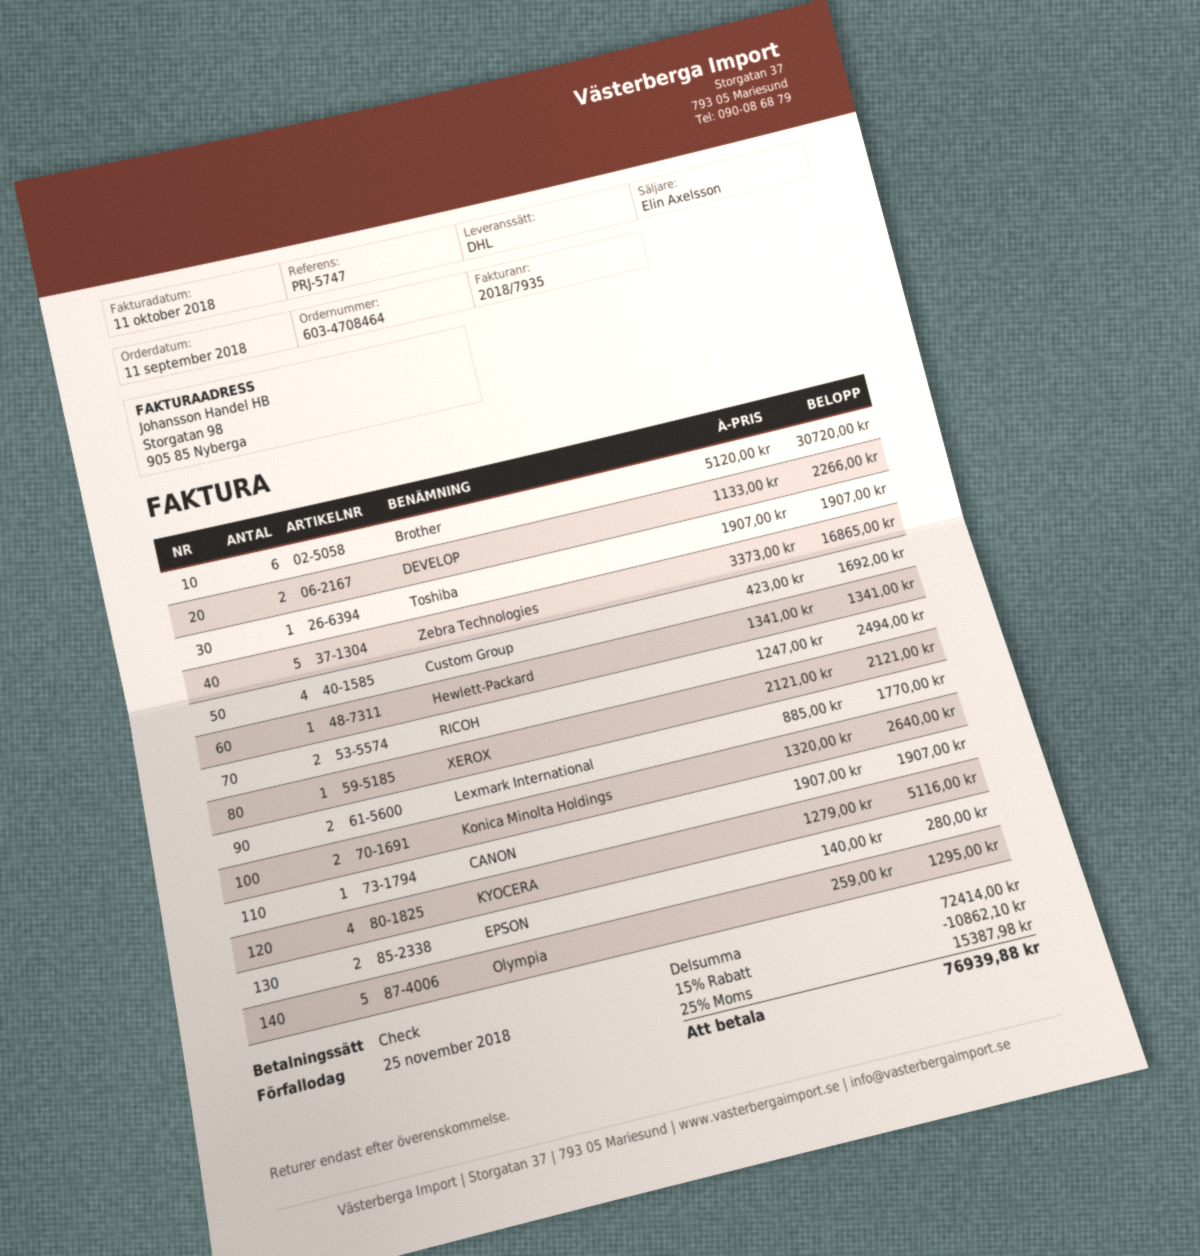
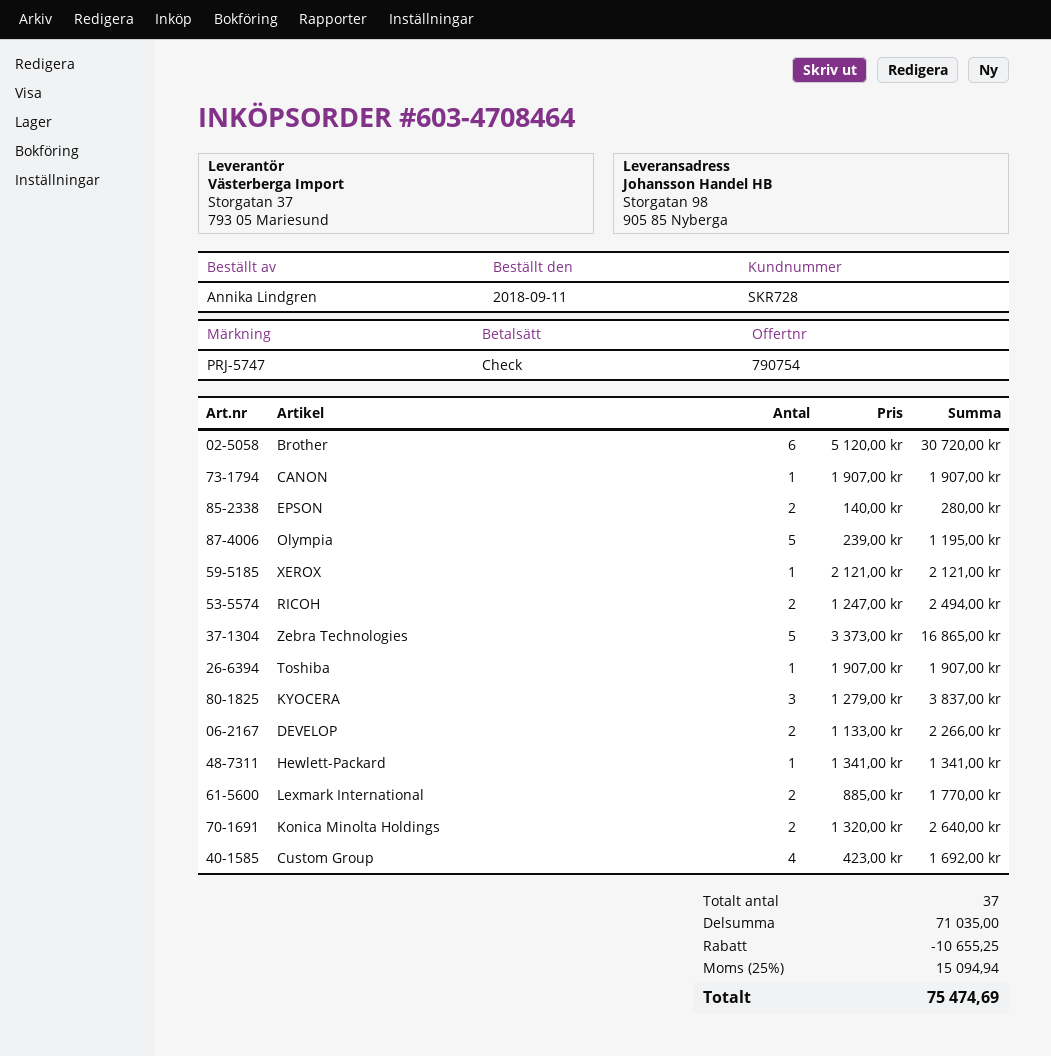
KYOCERA: 4 x 1279.00 = 5116.00 -> 3 x 1279.00 = 3837.00
Olympia: 5 x 259.00 = 1295.00 -> 5 x 239.00 = 1195.00
subtotal: 72414.00 -> 71035.00
discount: 10862.10 -> 10655.25
tax: 25% = 15387.98 -> 25% = 15094.94
total: 76939.88 -> 75474.69

